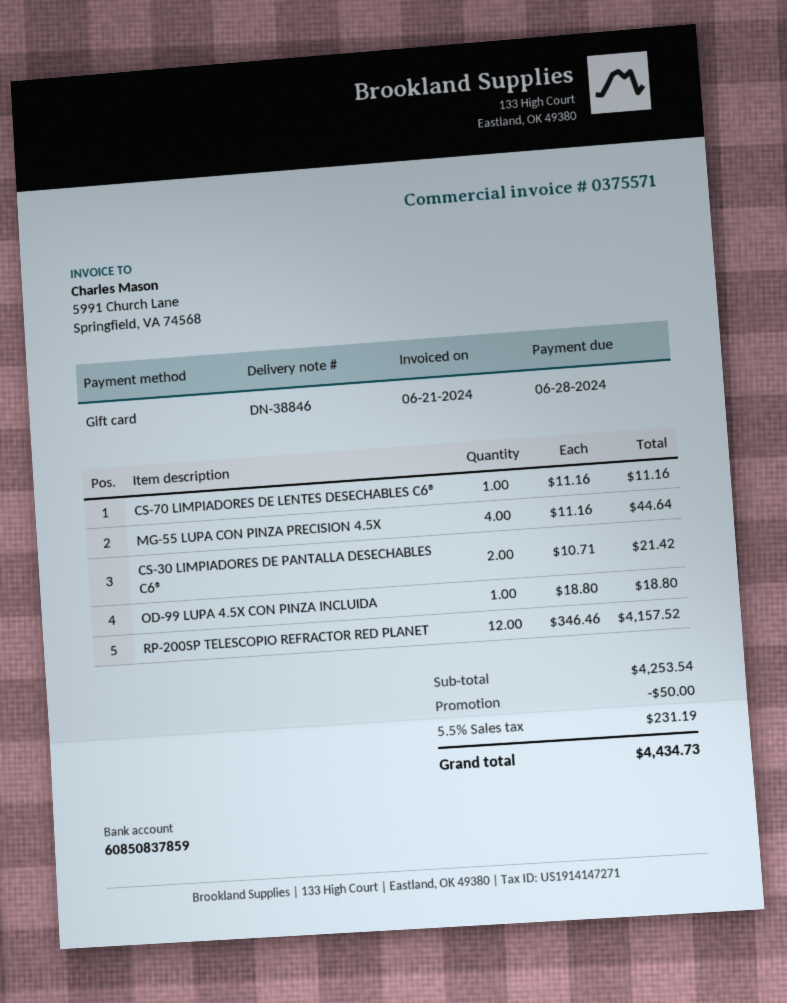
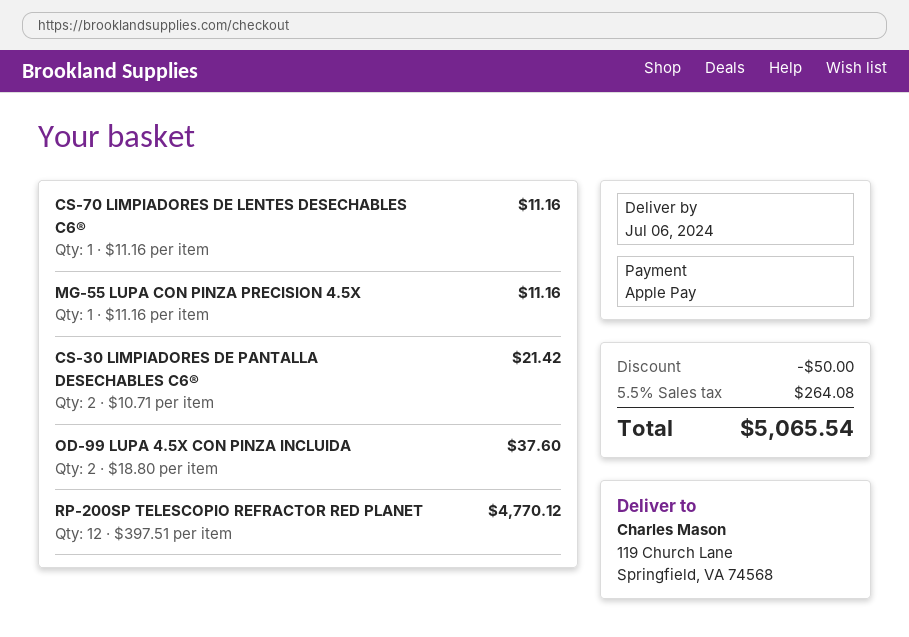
payment method: gift card -> Apple Pay
MG-55 LUPA CON PINZA PRECISION 4.5X: 4 x 11.16 = 44.64 -> 1 x 11.16 = 11.16
OD-99 LUPA 4.5X CON PINZA INCLUIDA: 1 x 18.80 = 18.80 -> 2 x 18.80 = 37.60
RP-200SP TELESCOPIO REFRACTOR RED PLANET: 12 x 346.46 = 4157.52 -> 12 x 397.51 = 4770.12
tax: 5.5% = 231.19 -> 5.5% = 264.08
total: 4434.73 -> 5065.54

